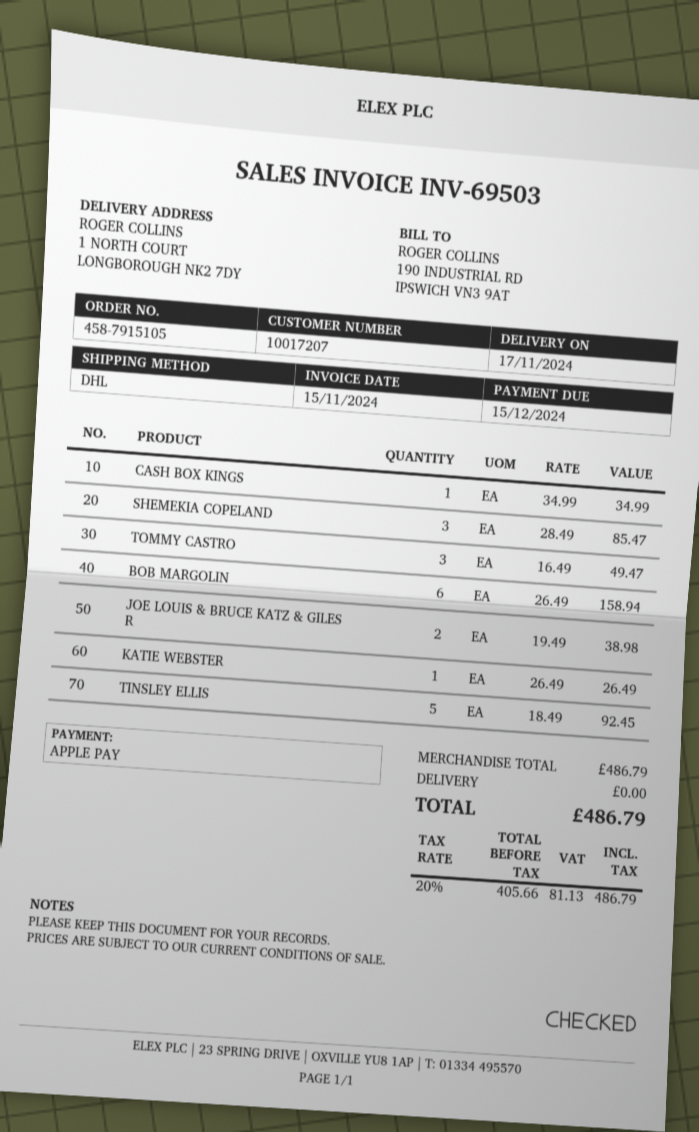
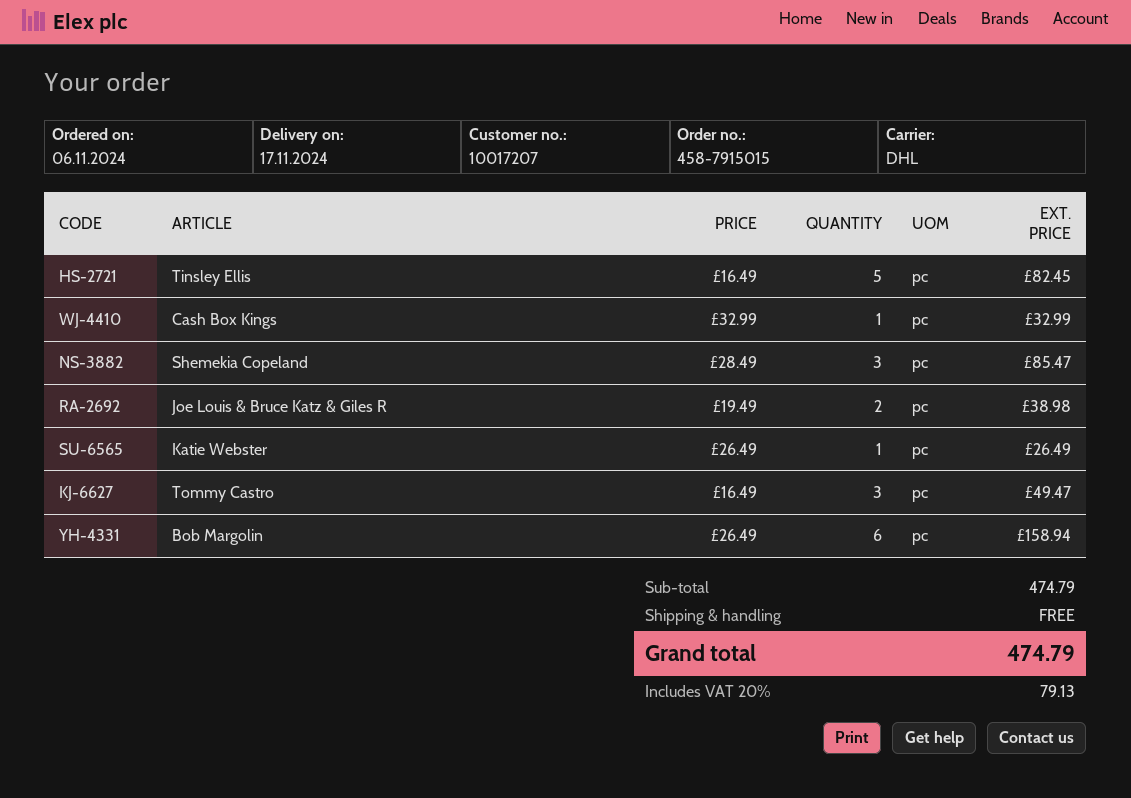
order number: 458-7915105 -> 458-7915015
CASH BOX KINGS: 1 x 34.99 = 34.99 -> 1 x 32.99 = 32.99
TINSLEY ELLIS: 5 x 18.49 = 92.45 -> 5 x 16.49 = 82.45
subtotal: 486.79 -> 474.79
tax: 20% = 81.13 -> 20% = 79.13
total: 486.79 -> 474.79

